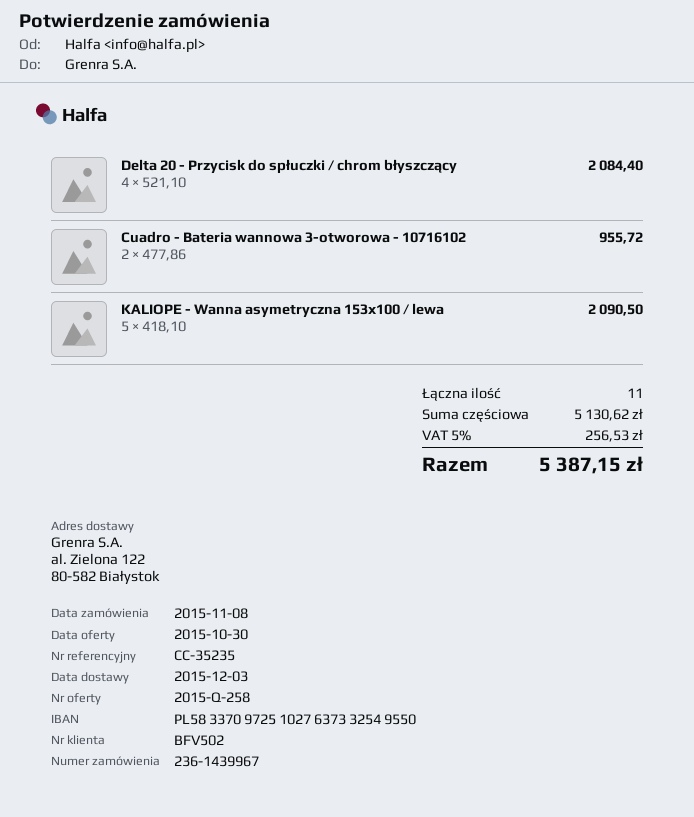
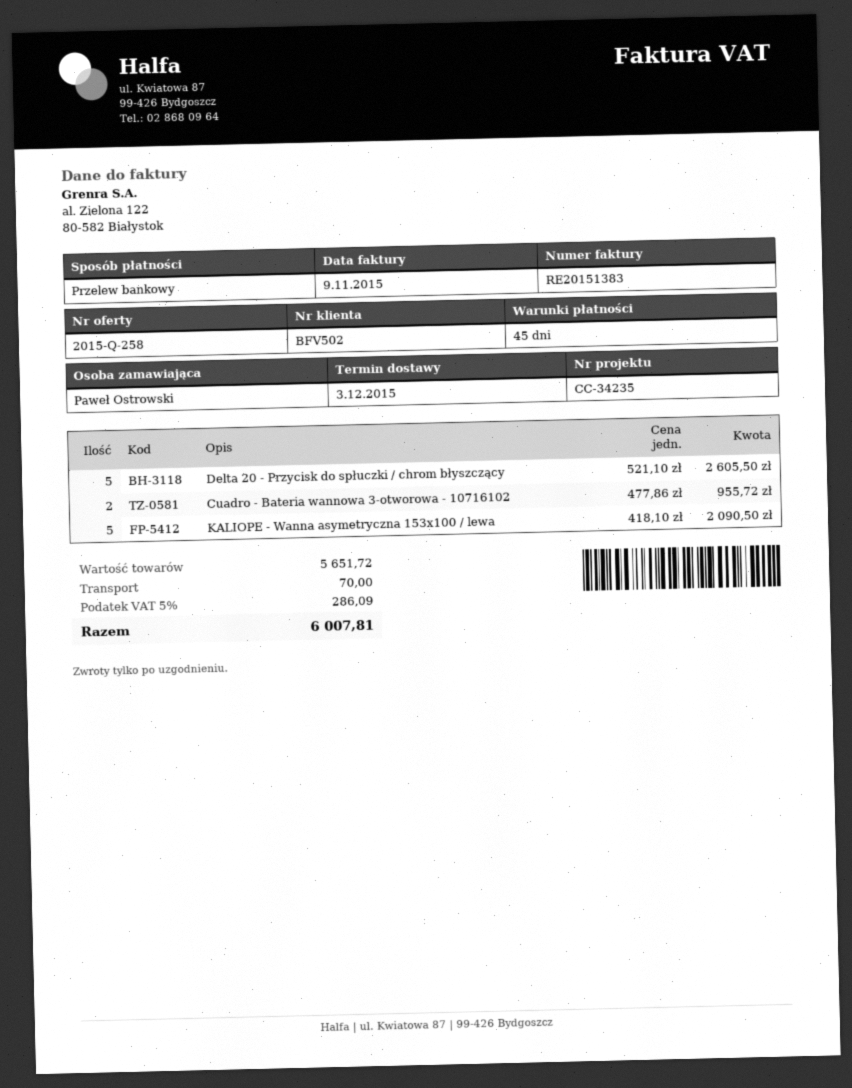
reference: CC-35235 -> CC-34235
Delta 20 - Przycisk do spłuczki / chrom błyszczący: 4 x 521.10 = 2084.40 -> 5 x 521.10 = 2605.50
subtotal: 5130.62 -> 5651.72
shipping: none -> 70.00
tax: 5% = 256.53 -> 5% = 286.09
total: 5387.15 -> 6007.81

